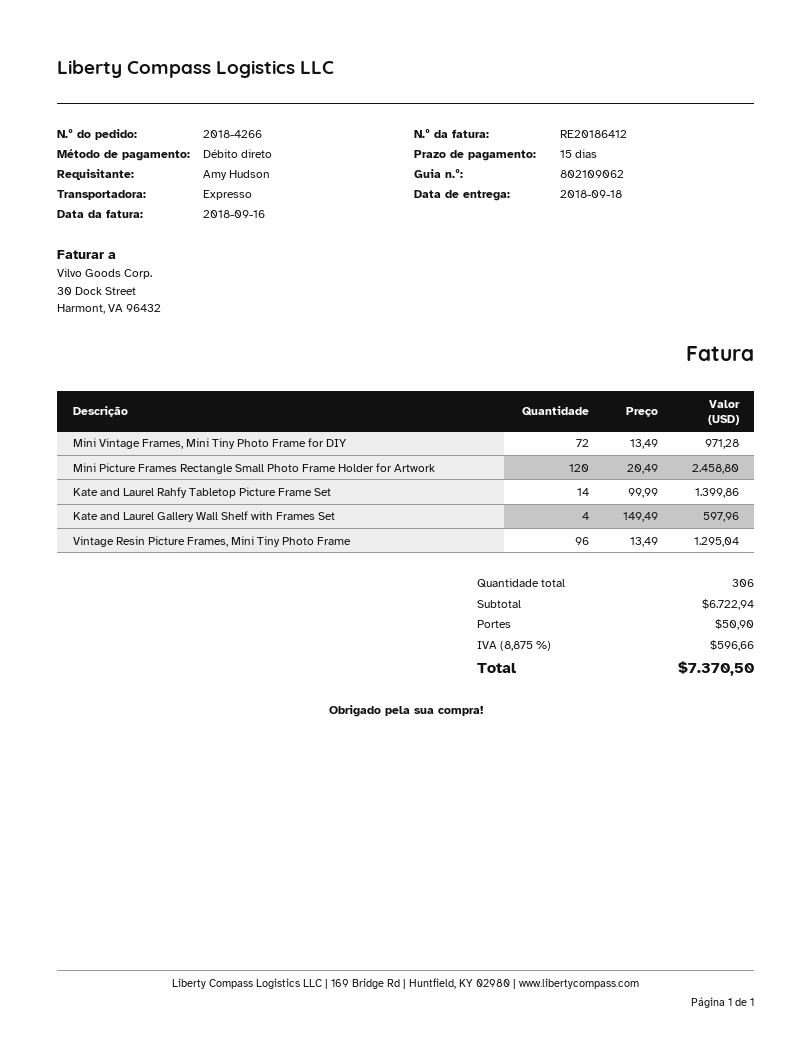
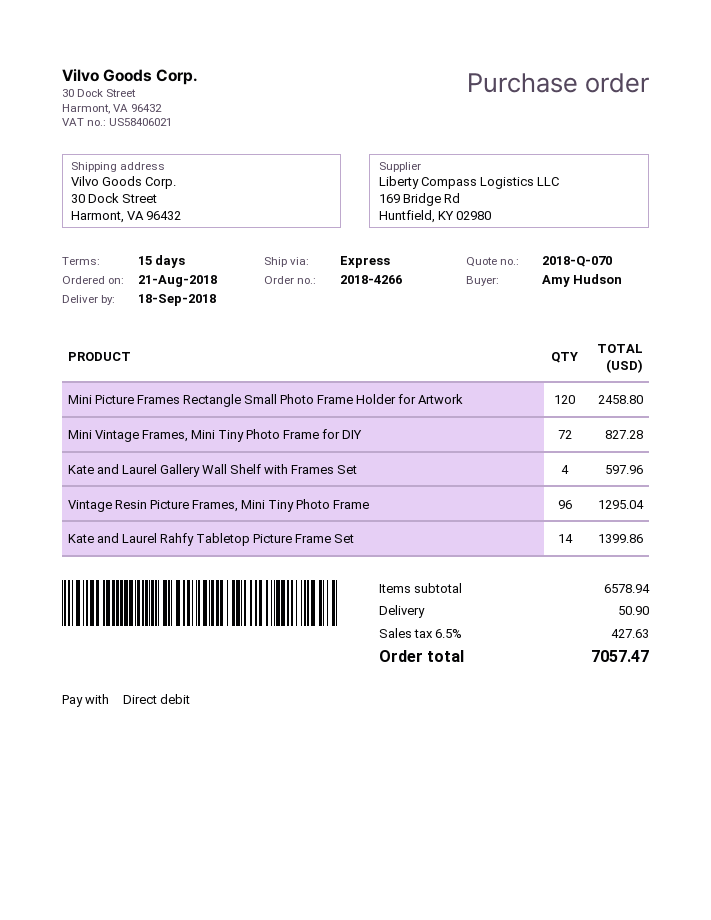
Mini Vintage Frames, Mini Tiny Photo Frame for DIY: 72 for 971.28 -> 72 for 827.28
subtotal: 6722.94 -> 6578.94
tax: 8.875% = 596.66 -> 6.5% = 427.63
total: 7370.50 -> 7057.47

